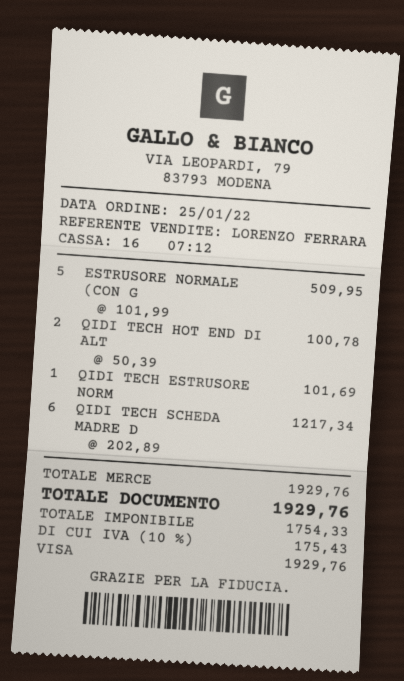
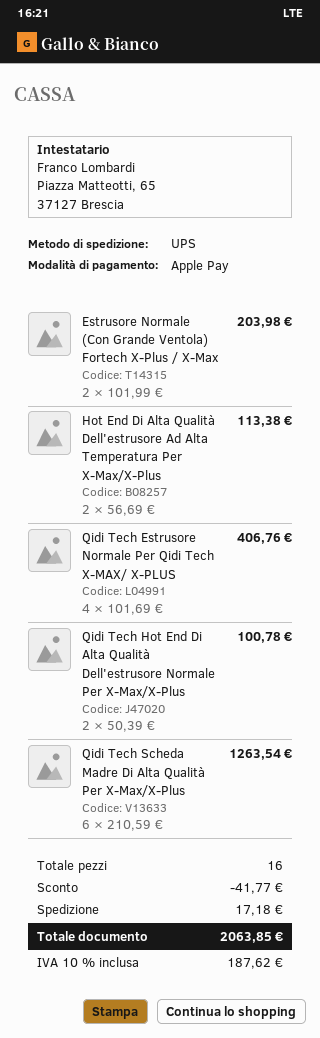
payment method: Visa -> Apple Pay
ESTRUSORE NORMALE (CON G: 5 x 101.99 = 509.95 -> 2 x 101.99 = 203.98
QIDI TECH ESTRUSORE NORM: 1 x 101.69 = 101.69 -> 4 x 101.69 = 406.76
QIDI TECH SCHEDA MADRE D: 6 x 202.89 = 1217.34 -> 6 x 210.59 = 1263.54
Hot End Di Alta Qualità Dell'estrusore Ad Alta Temperatura Per X-Max/X-Plus: none -> 2 x 56.69 = 113.38
discount: none -> 41.77
shipping: none -> 17.18
tax: 10% = 175.43 -> 10% = 187.62
total: 1929.76 -> 2063.85

